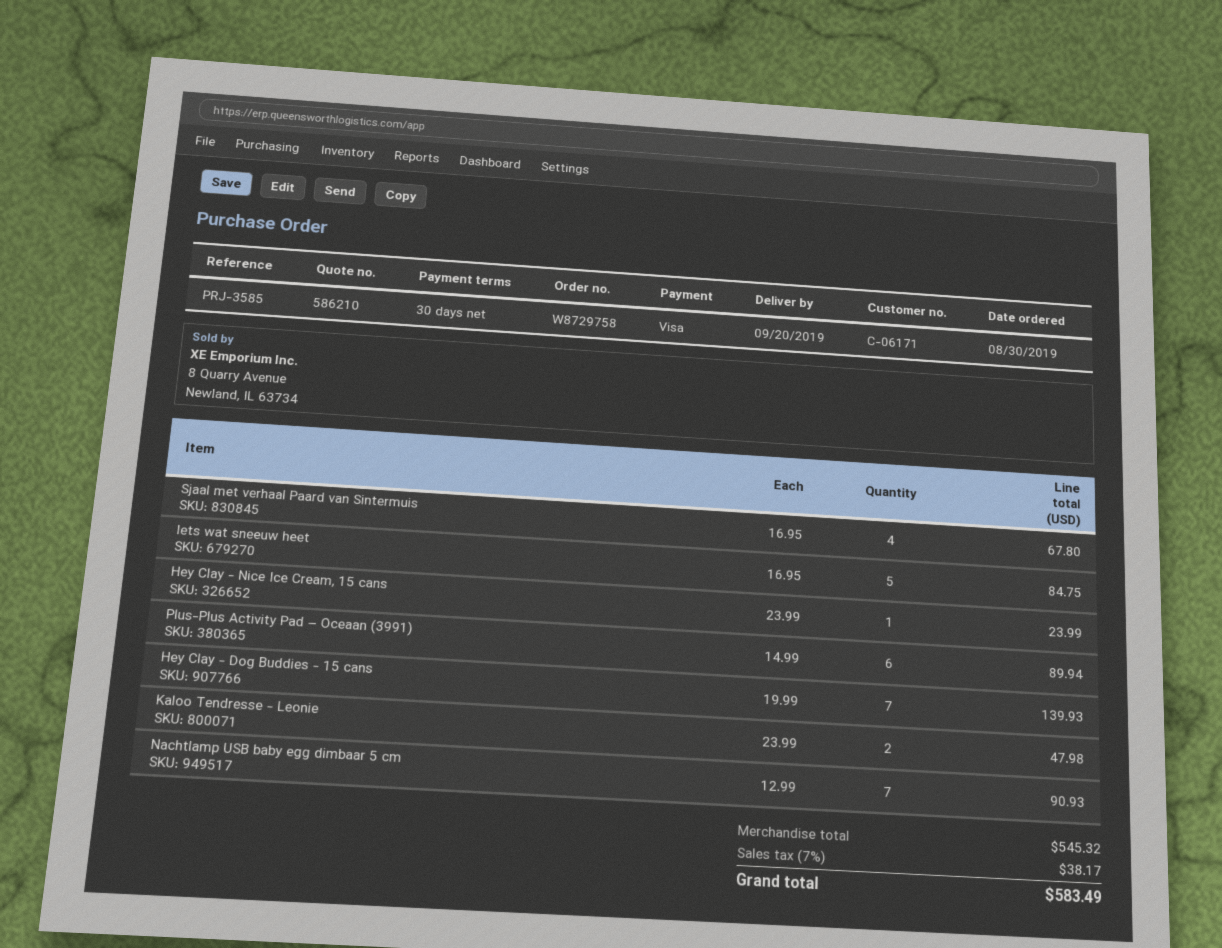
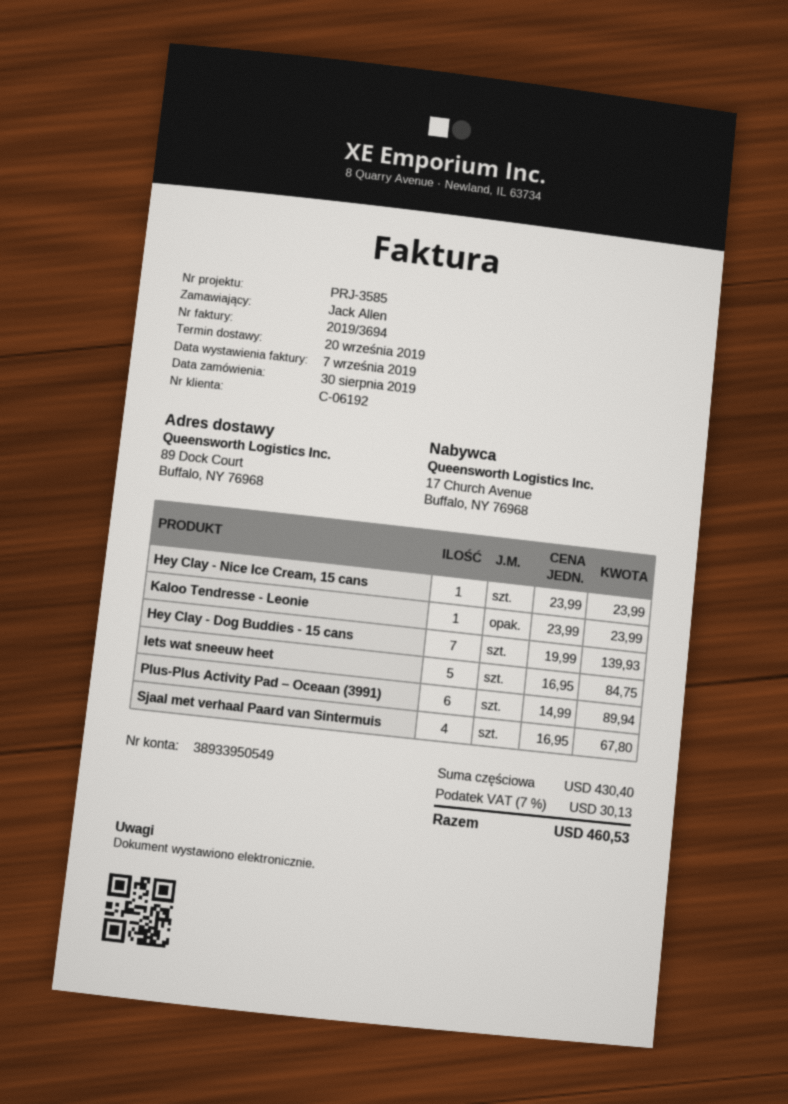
customer number: C-06171 -> C-06192
Kaloo Tendresse - Leonie: 2 x 23.99 = 47.98 -> 1 x 23.99 = 23.99
Nachtlamp USB baby egg dimbaar 5 cm: 7 x 12.99 = 90.93 -> none
subtotal: 545.32 -> 430.40
tax: 7% = 38.17 -> 7% = 30.13
total: 583.49 -> 460.53

